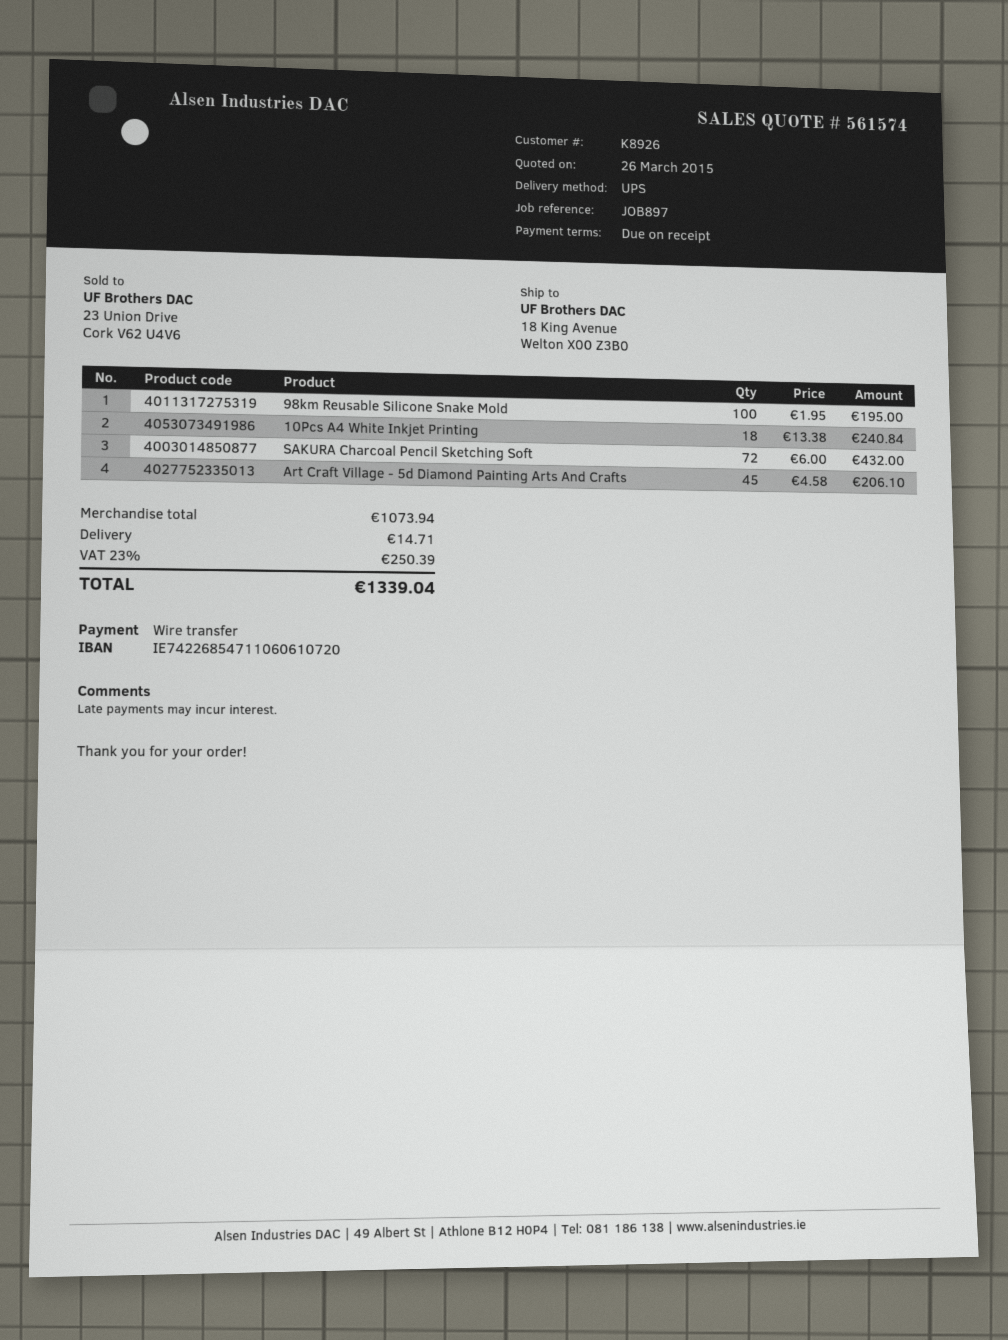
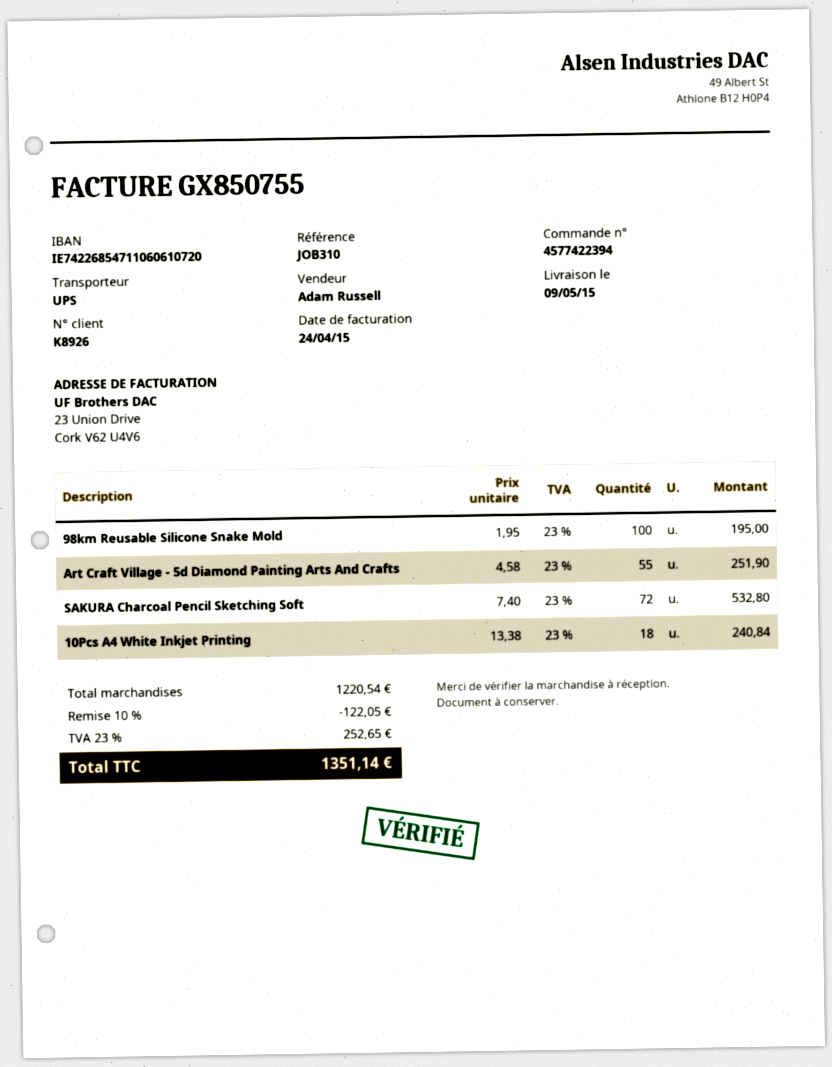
reference: JOB897 -> JOB310
SAKURA Charcoal Pencil Sketching Soft: 72 x 6.00 = 432.00 -> 72 x 7.40 = 532.80
Art Craft Village - 5d Diamond Painting Arts And Crafts: 45 x 4.58 = 206.10 -> 55 x 4.58 = 251.90
subtotal: 1073.94 -> 1220.54
discount: none -> 10% = 122.05
shipping: 14.71 -> none
tax: 23% = 250.39 -> 23% = 252.65
total: 1339.04 -> 1351.14

